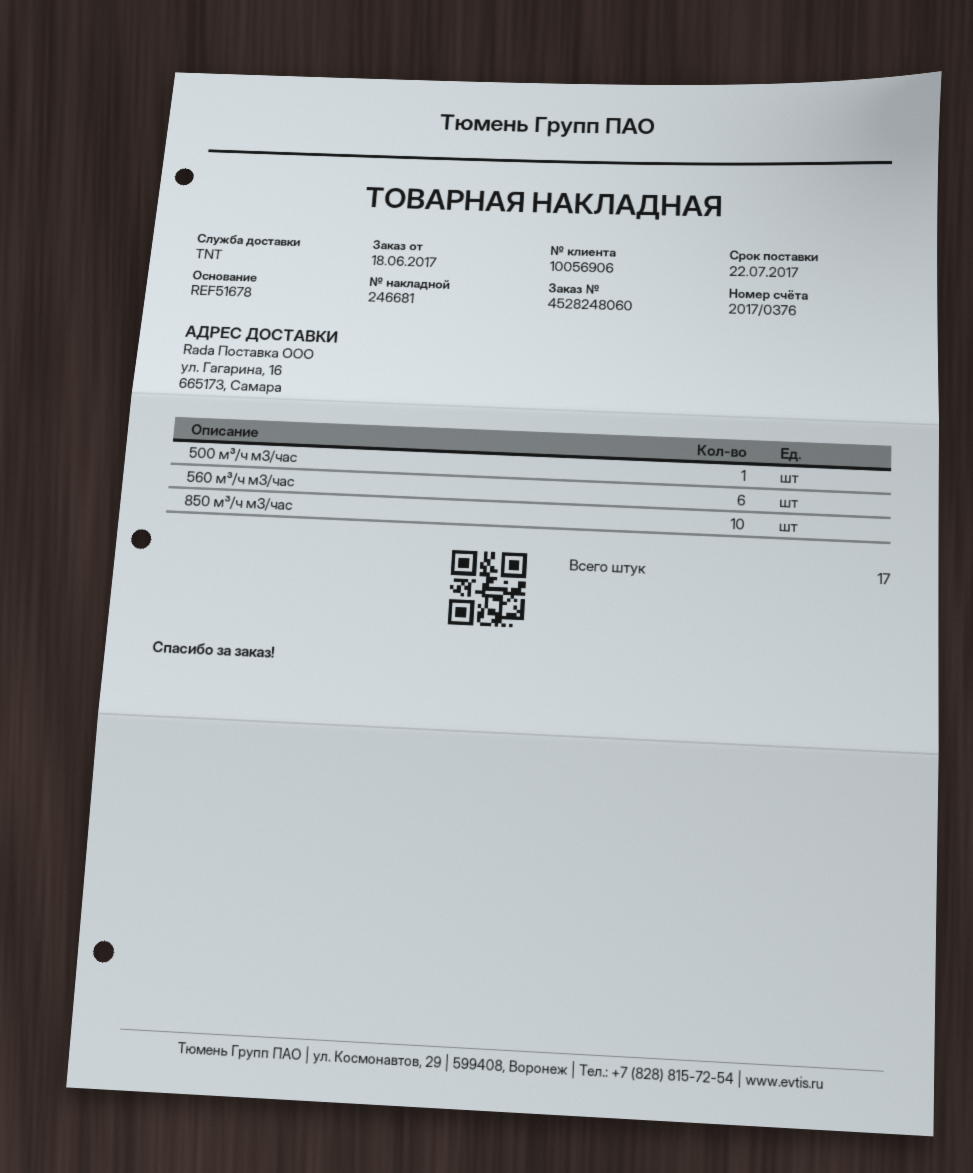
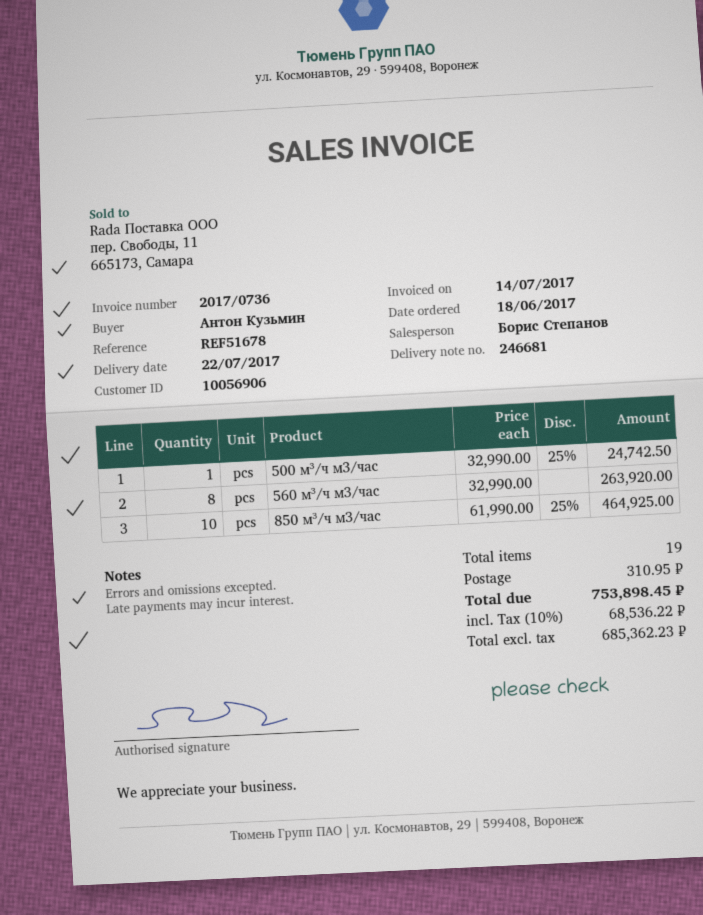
invoice number: 2017/0376 -> 2017/0736
560 м³/ч м3/час: 6 -> 8
total quantity: 17 -> 19

